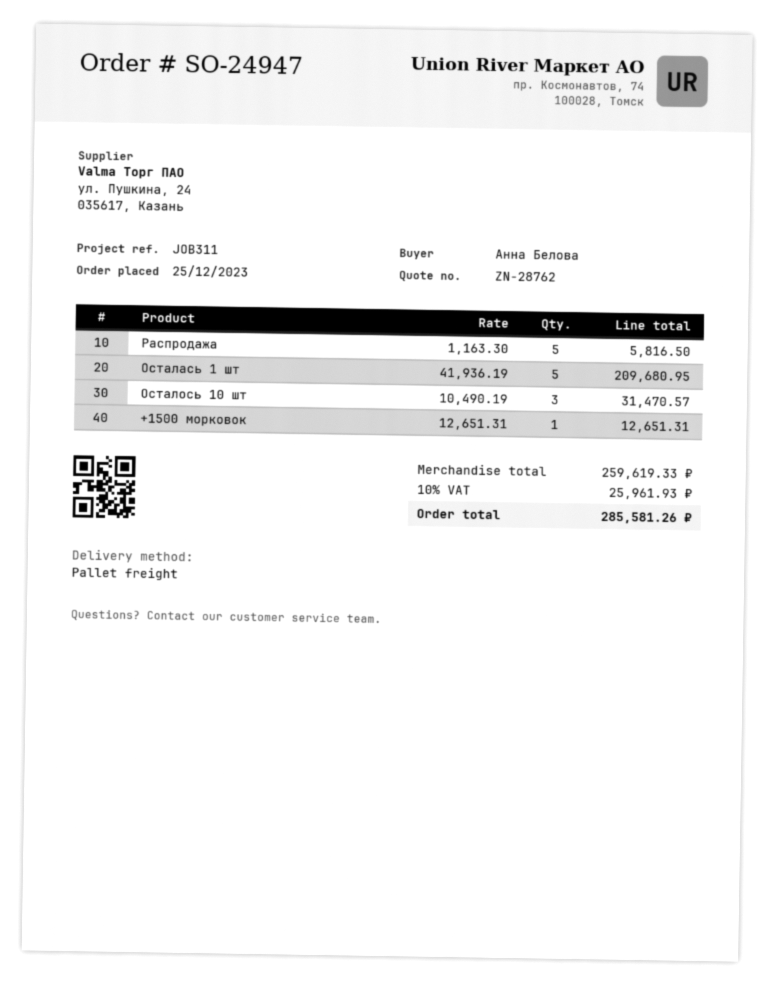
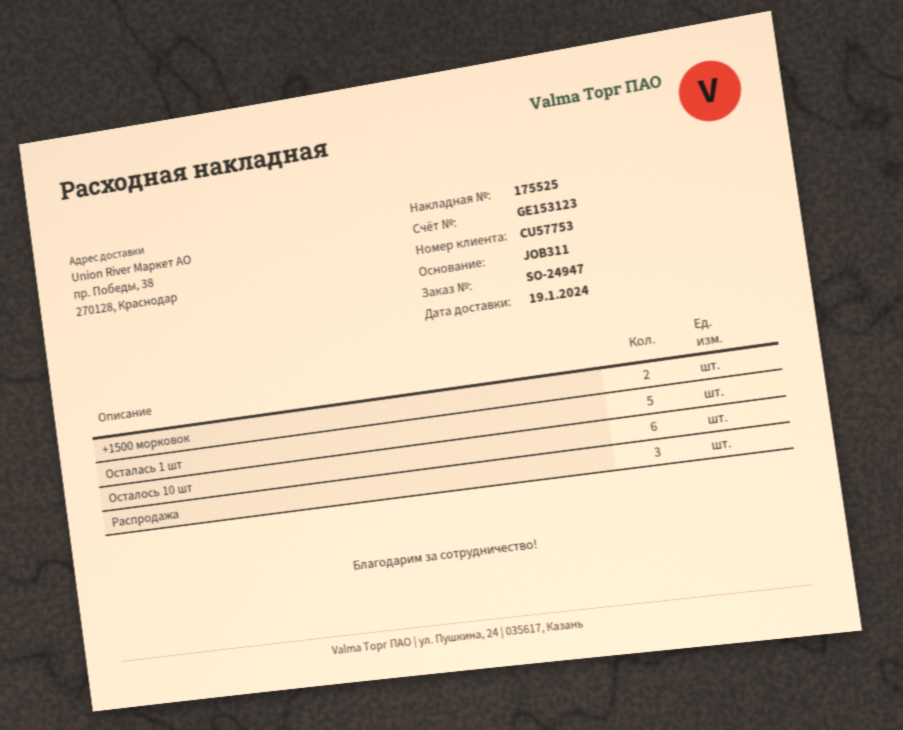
Распродажа: 5 -> 3
Осталось 10 шт: 3 -> 6
+1500 морковок: 1 -> 2

